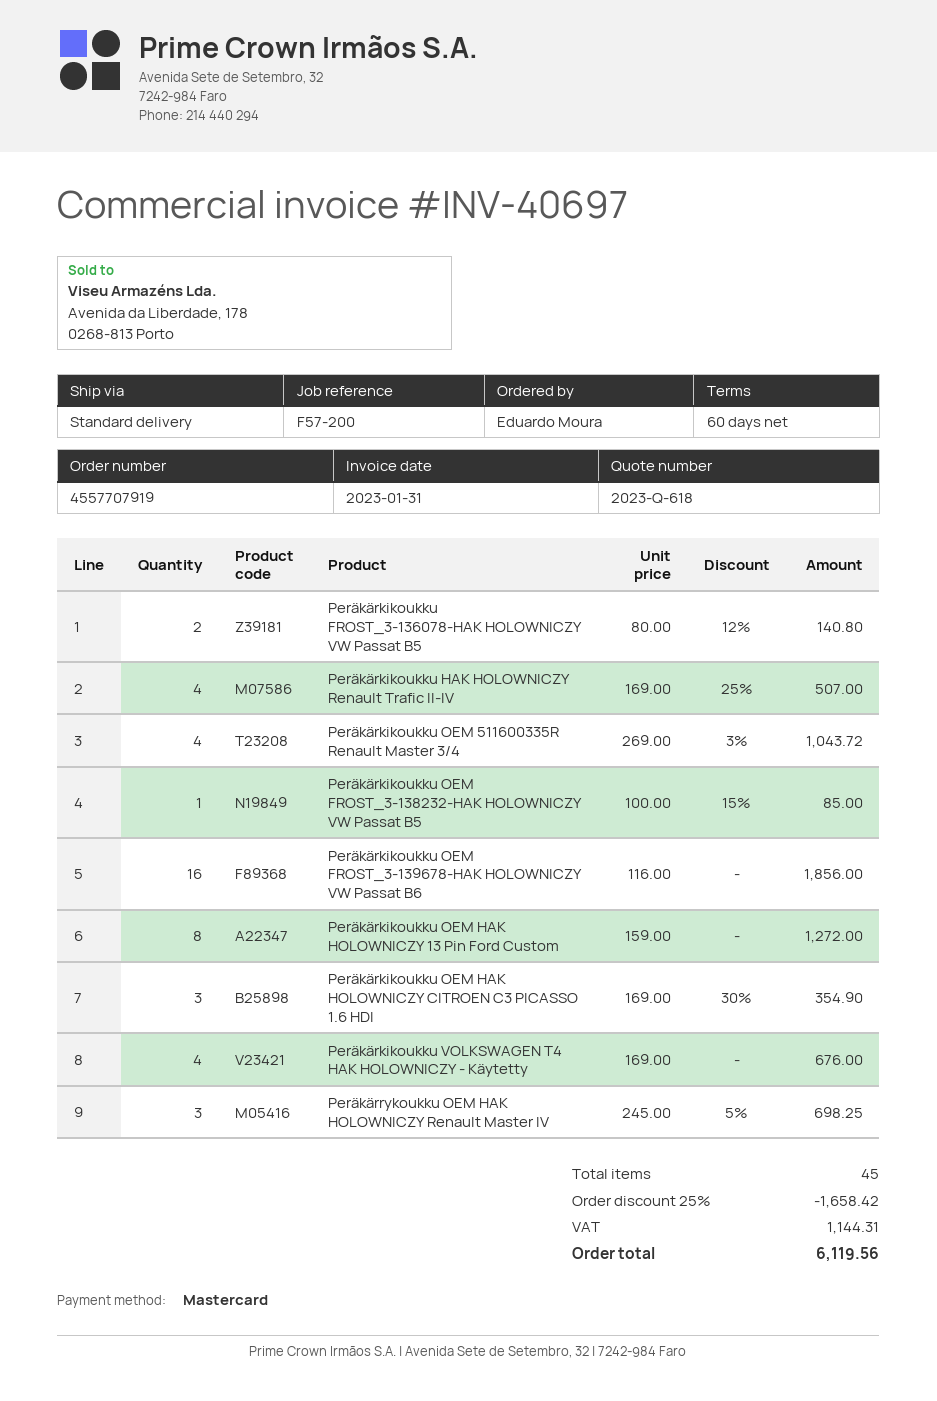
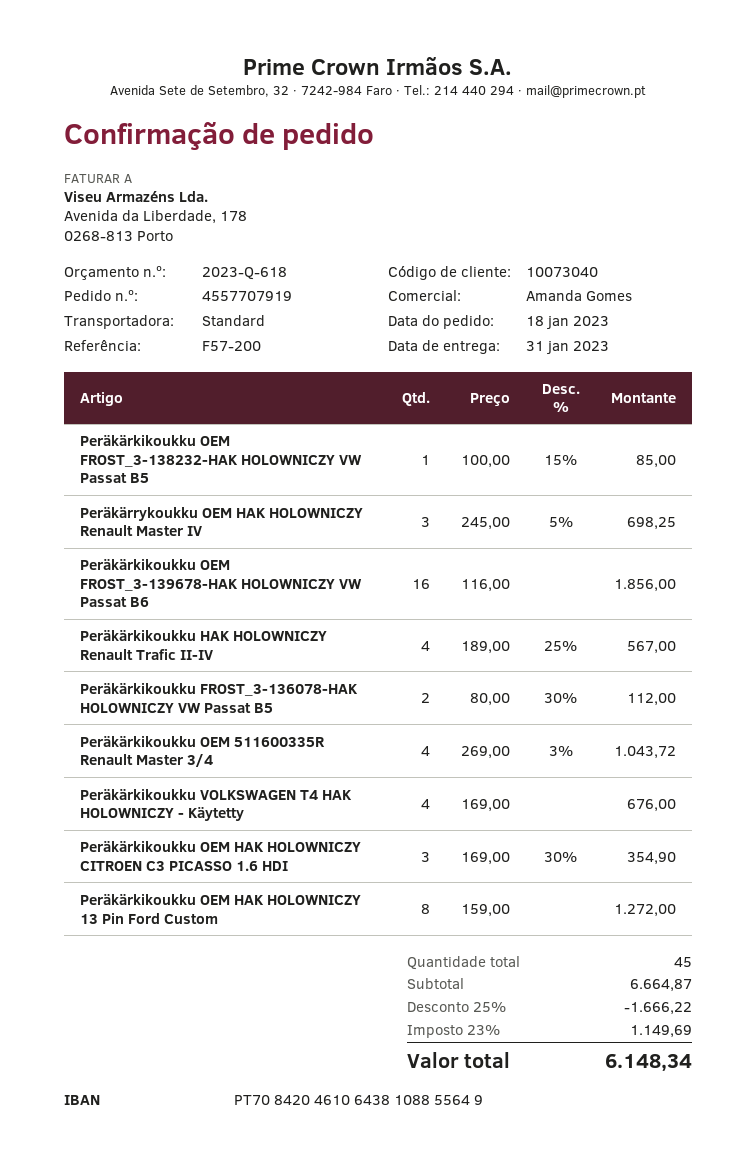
Peräkärkikoukku FROST_3-136078-HAK HOLOWNICZY VW Passat B5: 2 x 80.00 - 12% = 140.80 -> 2 x 80.00 - 30% = 112.00
Peräkärkikoukku HAK HOLOWNICZY Renault Trafic II-IV: 4 x 169.00 - 25% = 507.00 -> 4 x 189.00 - 25% = 567.00
discount: 25% = 1658.42 -> 25% = 1666.22
tax: 1144.31 -> 1149.69
total: 6119.56 -> 6148.34

